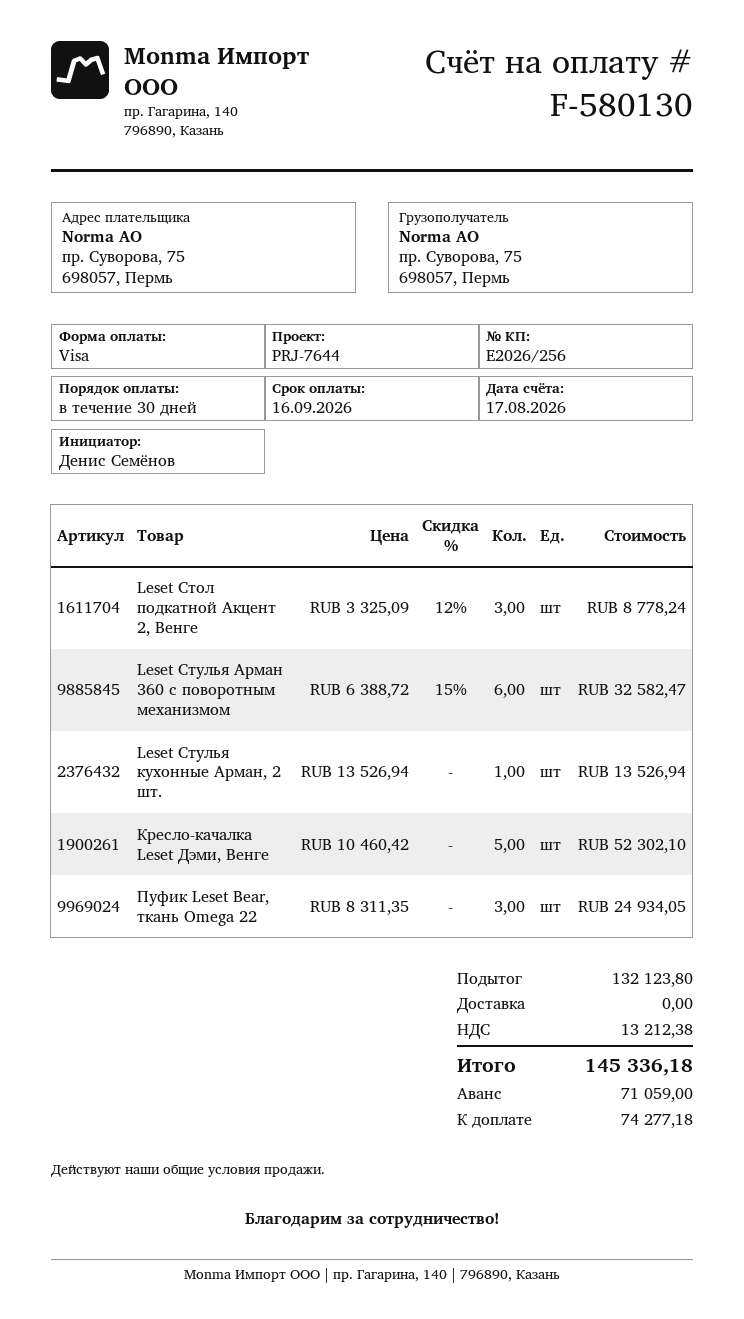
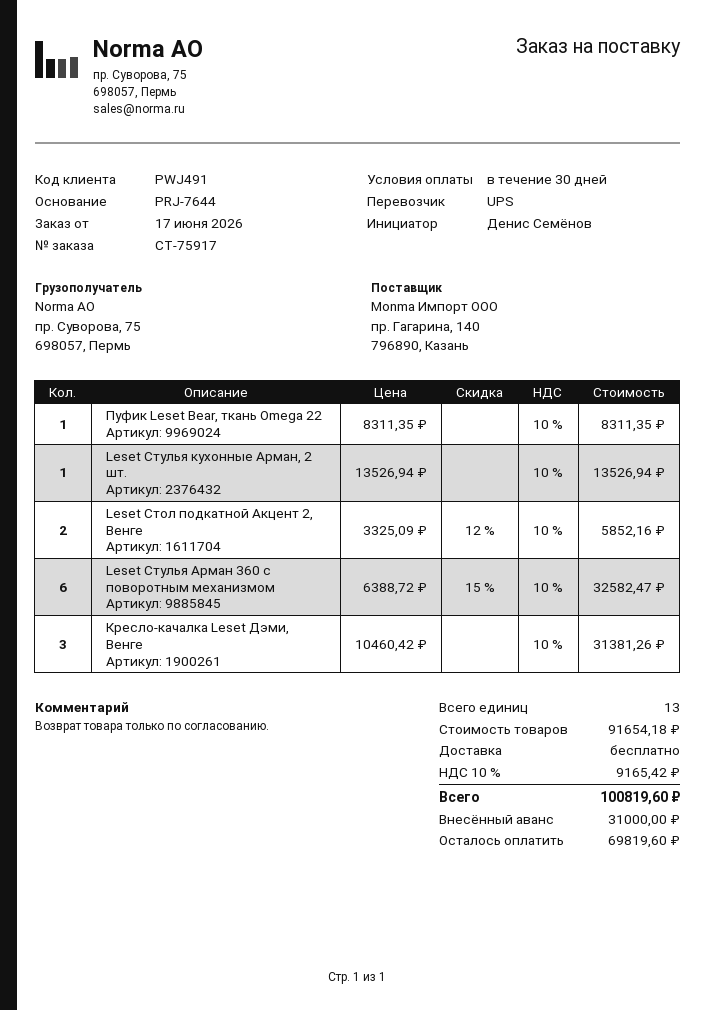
Leset Стол подкатной Акцент 2, Венге: 3 x 3325.09 - 12% = 8778.24 -> 2 x 3325.09 - 12% = 5852.16
Кресло-качалка Leset Дэми, Венге: 5 x 10460.42 = 52302.10 -> 3 x 10460.42 = 31381.26
Пуфик Leset Bear, ткань Omega 22: 3 x 8311.35 = 24934.05 -> 1 x 8311.35 = 8311.35
subtotal: 132123.80 -> 91654.18
tax: 13212.38 -> 9165.42
total: 145336.18 -> 100819.60
deposit: 71059.00 -> 31000.00
balance: 74277.18 -> 69819.60

